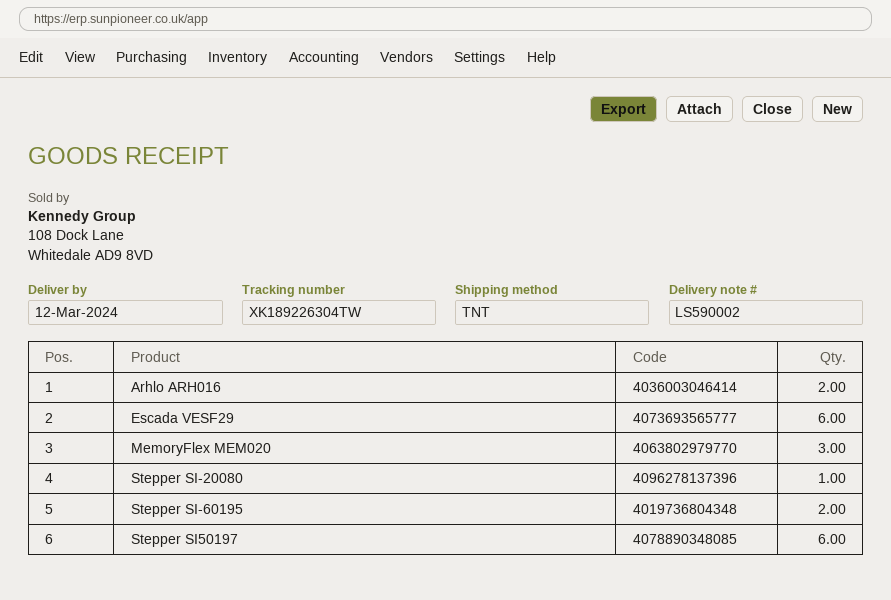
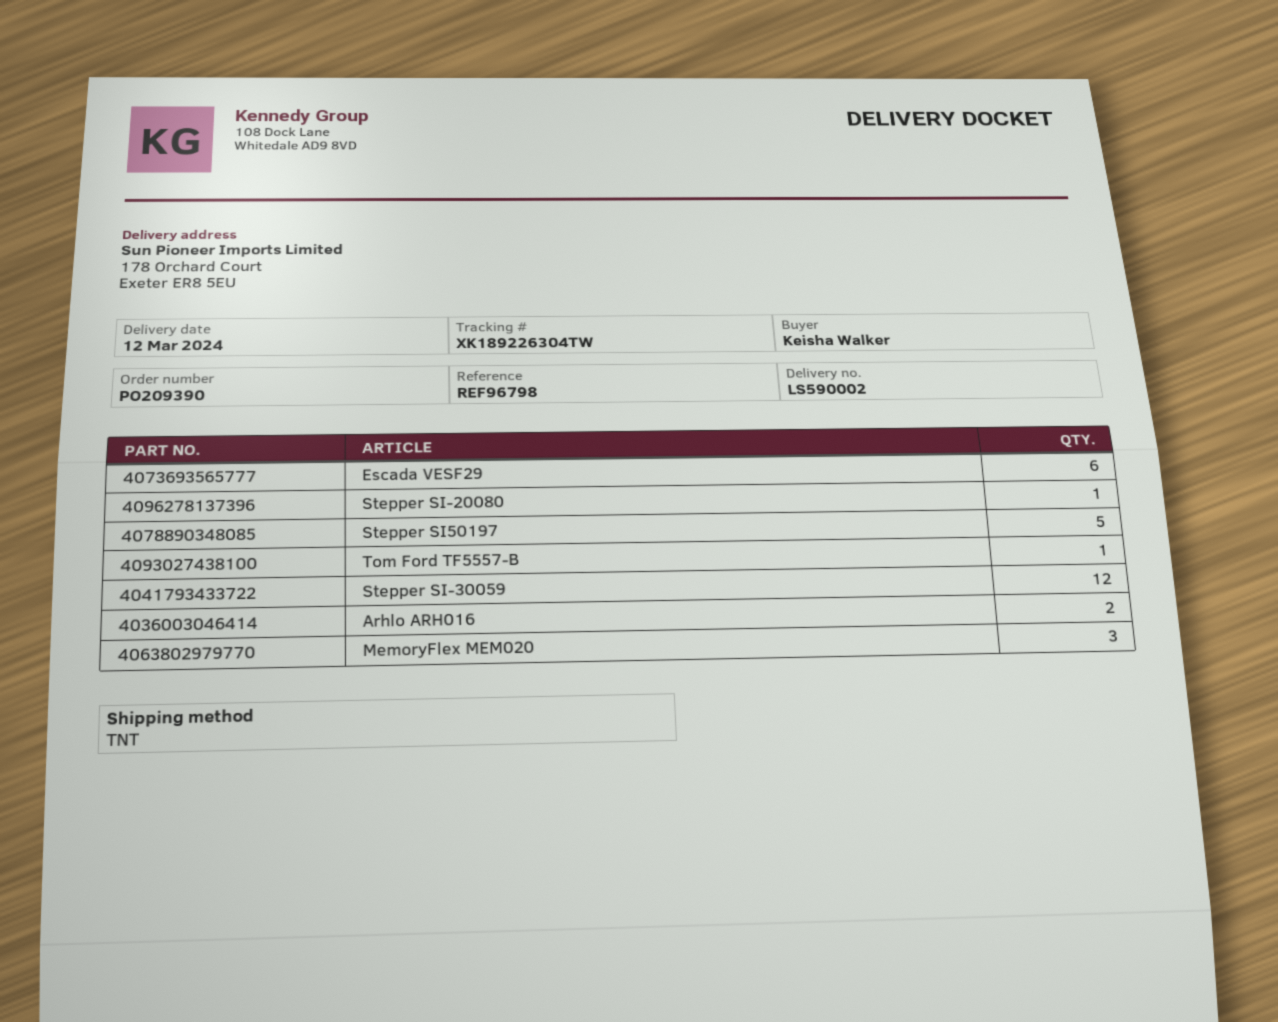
Stepper SI-60195: 2 -> none
Stepper SI50197: 6 -> 5
Tom Ford TF5557-B: none -> 1
Stepper SI-30059: none -> 12

